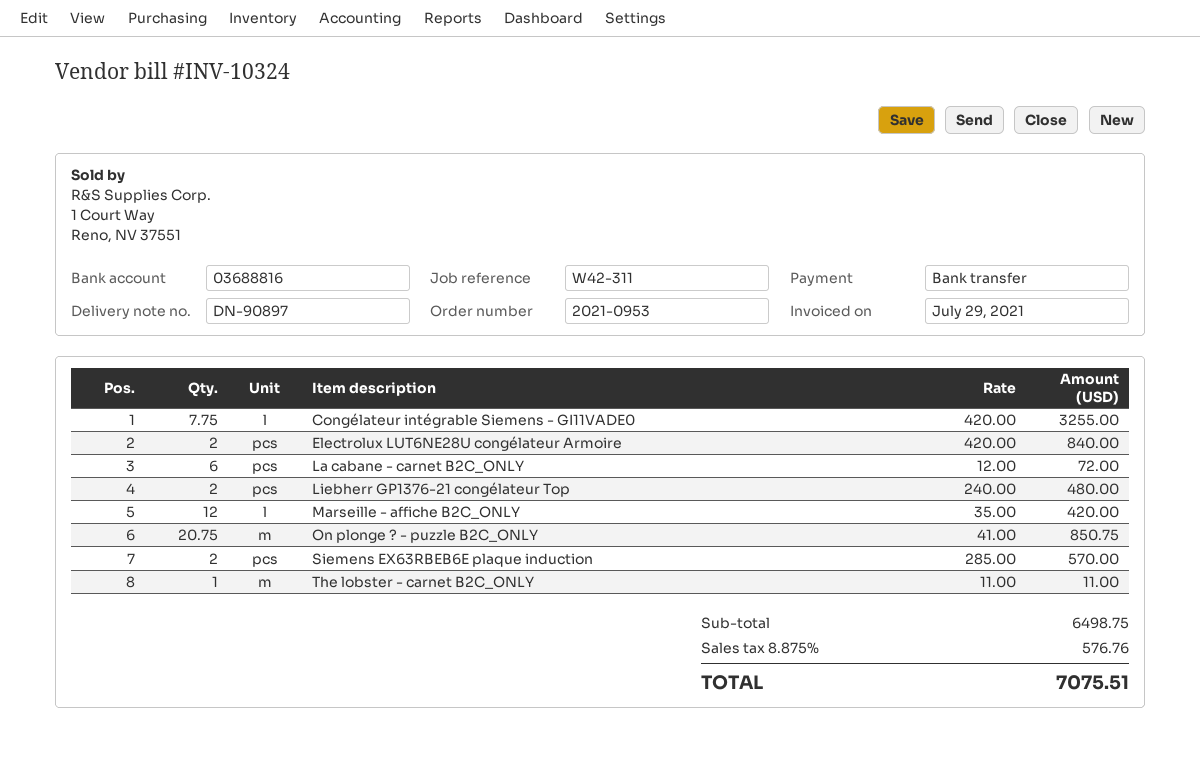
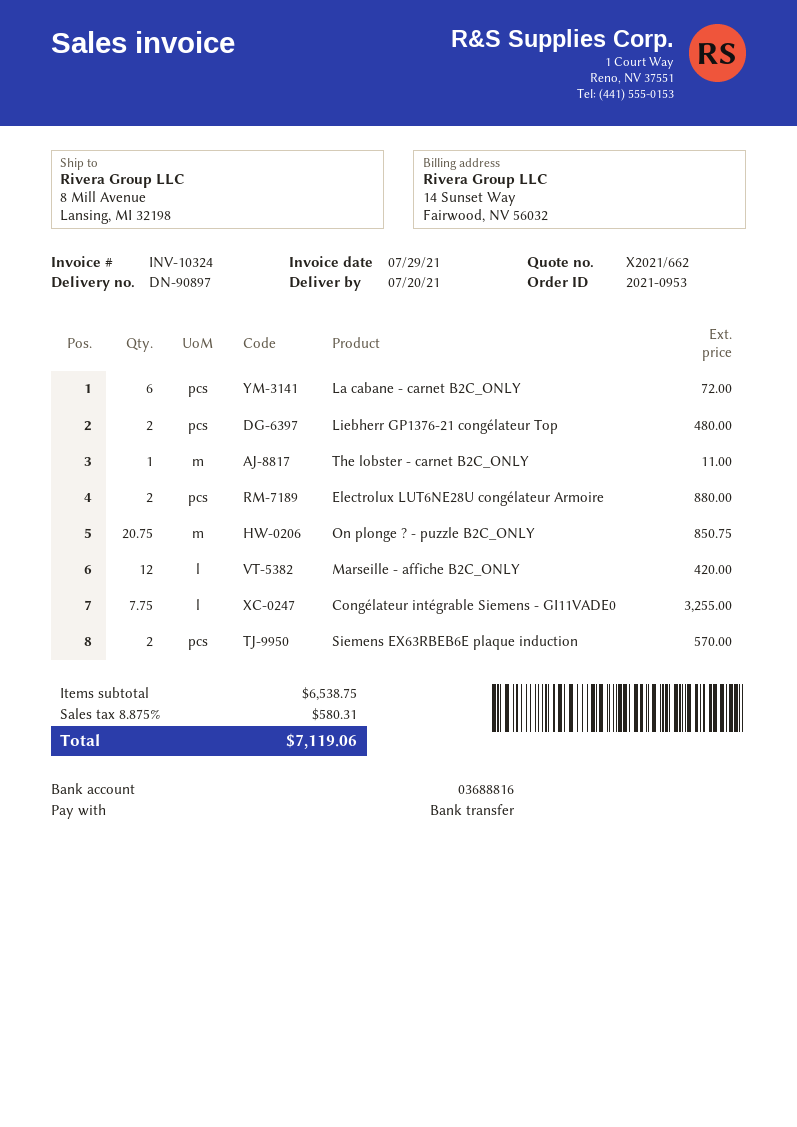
Electrolux LUT6NE28U congélateur Armoire: 2 for 840.00 -> 2 for 880.00
subtotal: 6498.75 -> 6538.75
tax: 8.875% = 576.76 -> 8.875% = 580.31
total: 7075.51 -> 7119.06

